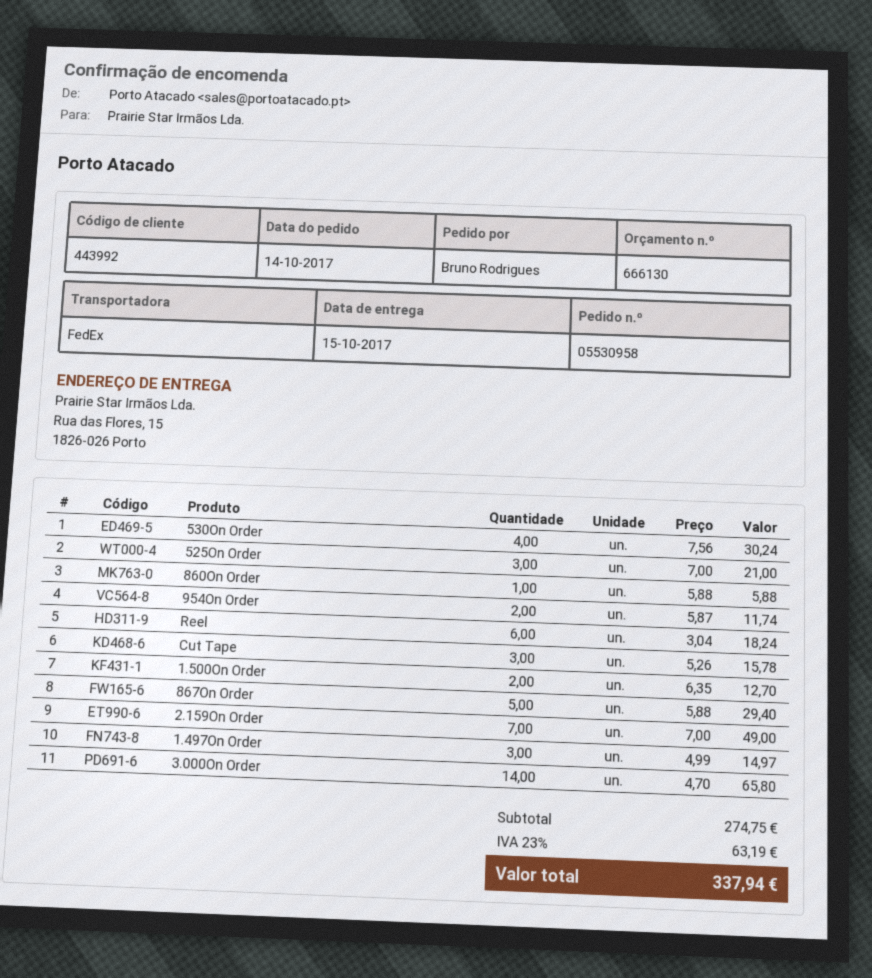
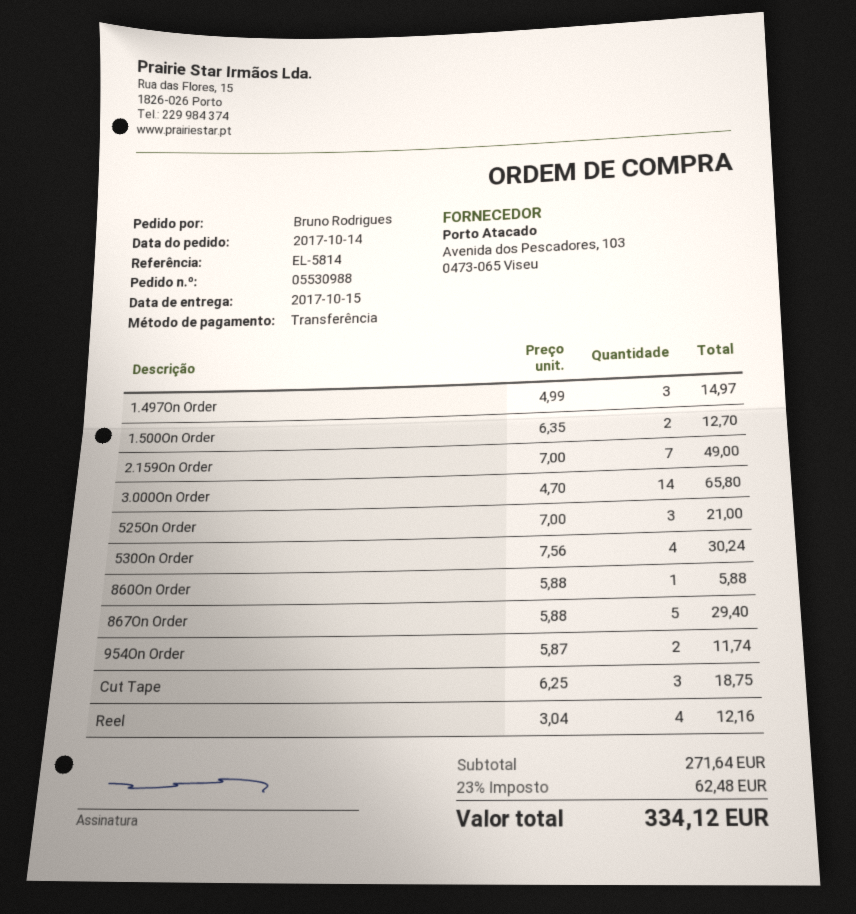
order number: 05530958 -> 05530988
Reel: 6 x 3.04 = 18.24 -> 4 x 3.04 = 12.16
Cut Tape: 3 x 5.26 = 15.78 -> 3 x 6.25 = 18.75
subtotal: 274.75 -> 271.64
tax: 23% = 63.19 -> 23% = 62.48
total: 337.94 -> 334.12

